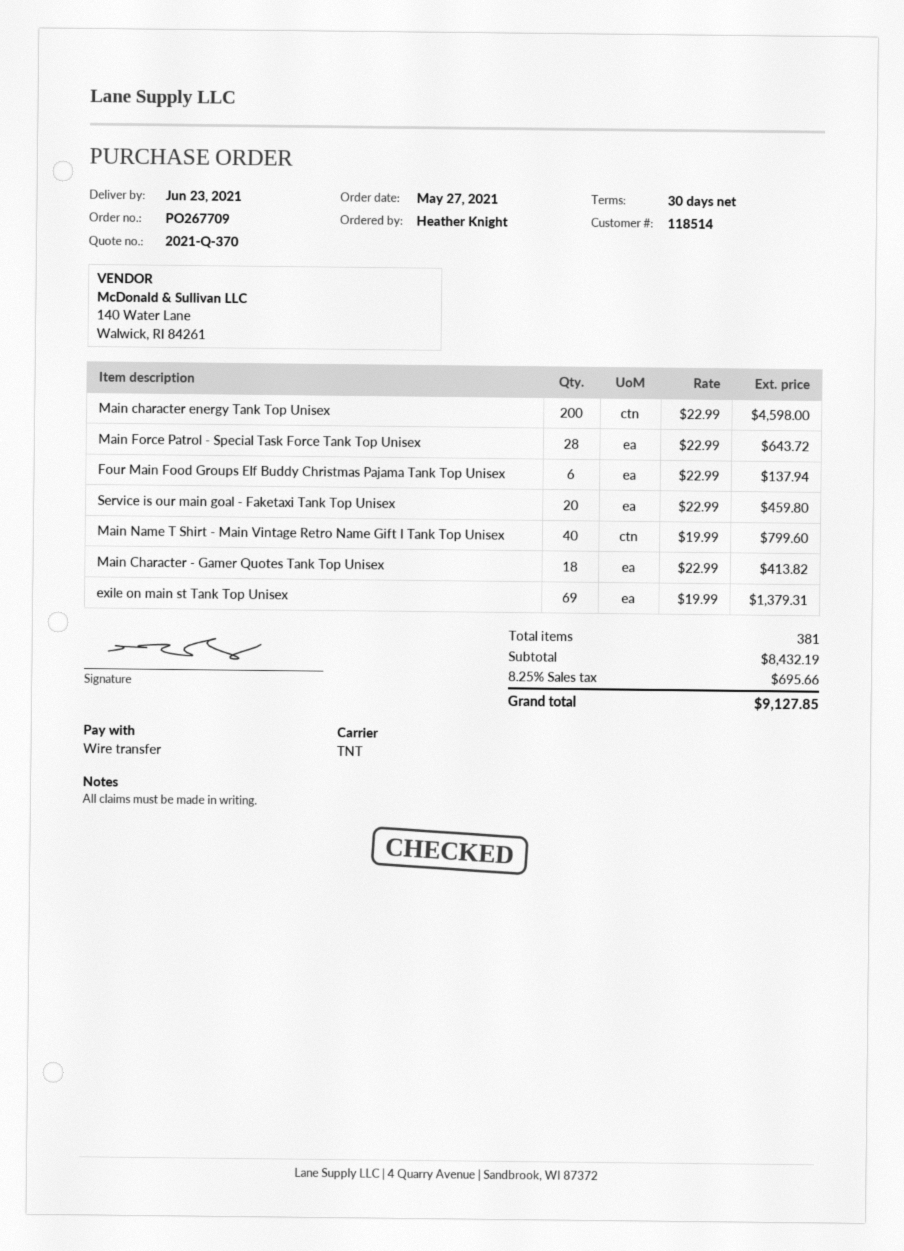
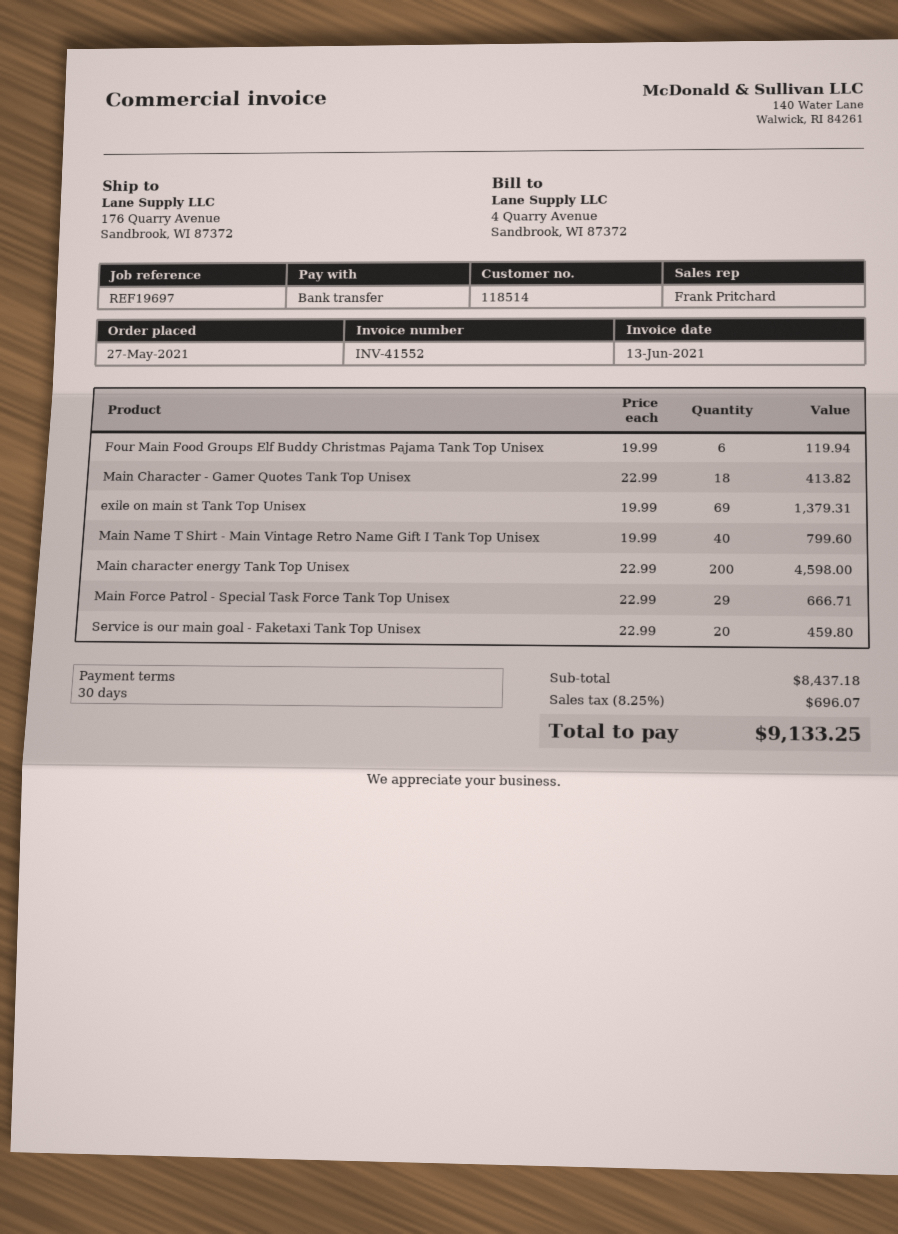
Main Force Patrol - Special Task Force Tank Top Unisex: 28 x 22.99 = 643.72 -> 29 x 22.99 = 666.71
Four Main Food Groups Elf Buddy Christmas Pajama Tank Top Unisex: 6 x 22.99 = 137.94 -> 6 x 19.99 = 119.94
subtotal: 8432.19 -> 8437.18
tax: 8.25% = 695.66 -> 8.25% = 696.07
total: 9127.85 -> 9133.25

